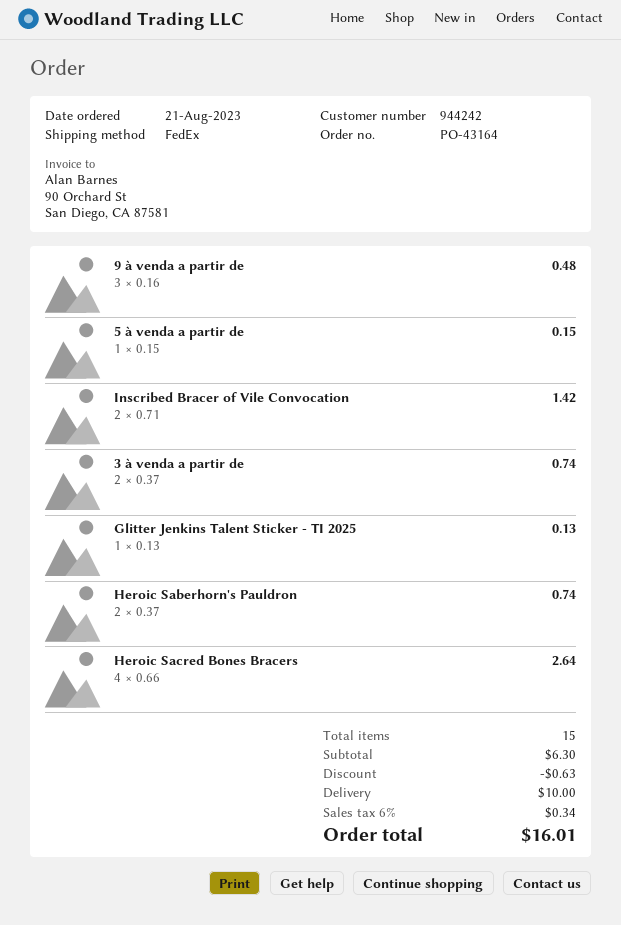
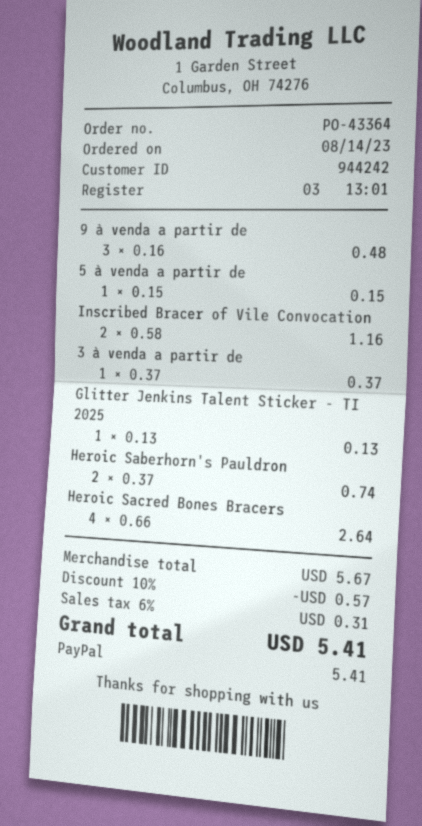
order number: PO-43164 -> PO-43364
order date: 2023-08-21 -> 2023-08-14
Inscribed Bracer of Vile Convocation: 2 x 0.71 = 1.42 -> 2 x 0.58 = 1.16
3 à venda a partir de: 2 x 0.37 = 0.74 -> 1 x 0.37 = 0.37
subtotal: 6.30 -> 5.67
discount: 0.63 -> 0.57
shipping: 10.00 -> none
tax: 6% = 0.34 -> 6% = 0.31
total: 16.01 -> 5.41

